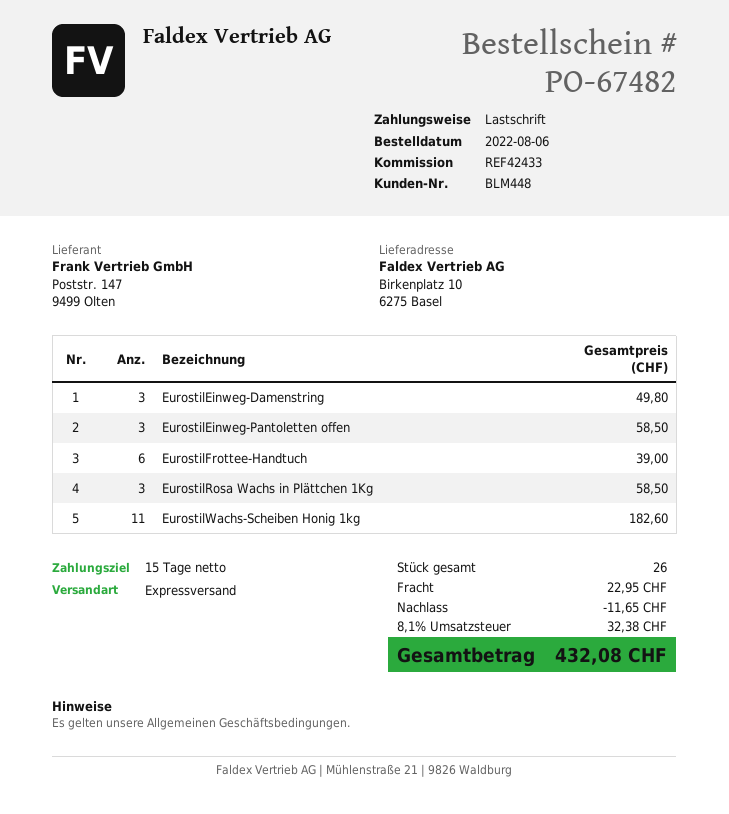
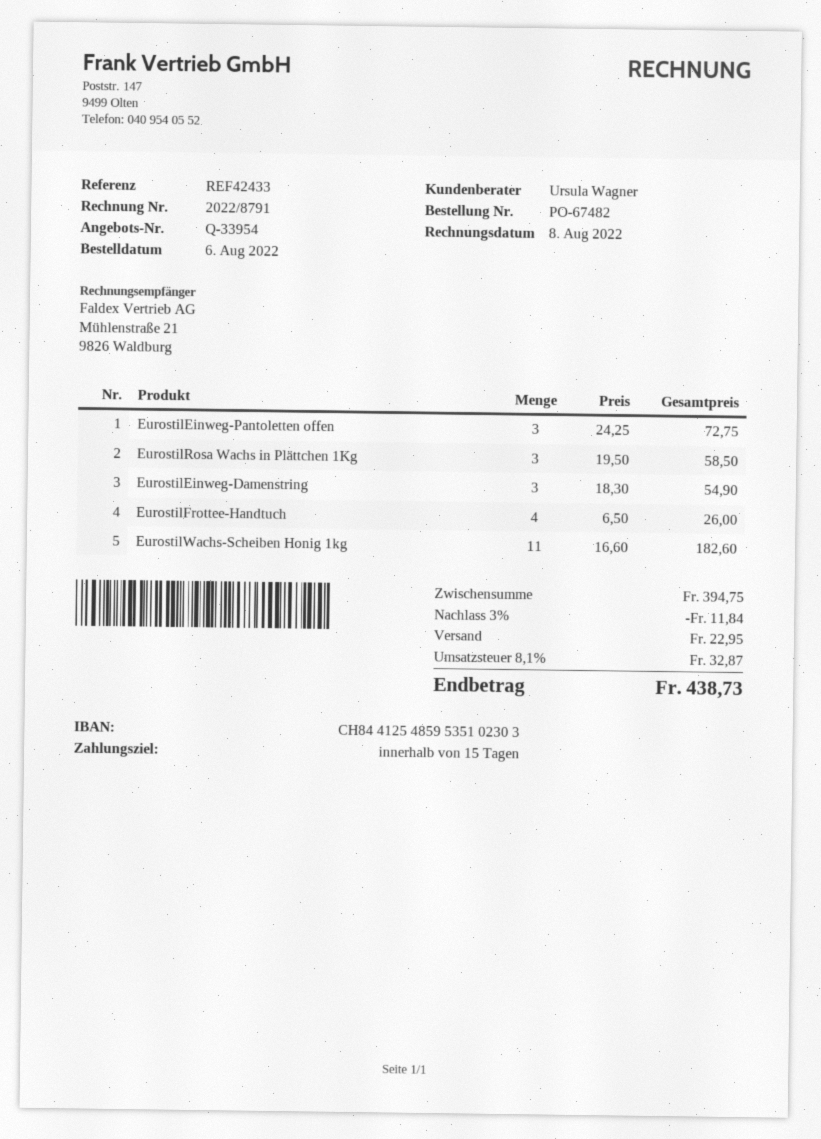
EurostilEinweg-Damenstring: 3 for 49.80 -> 3 for 54.90
EurostilEinweg-Pantoletten offen: 3 for 58.50 -> 3 for 72.75
EurostilFrottee-Handtuch: 6 for 39.00 -> 4 for 26.00
discount: 11.65 -> 11.84
tax: 8.1% = 32.38 -> 8.1% = 32.87
total: 432.08 -> 438.73

